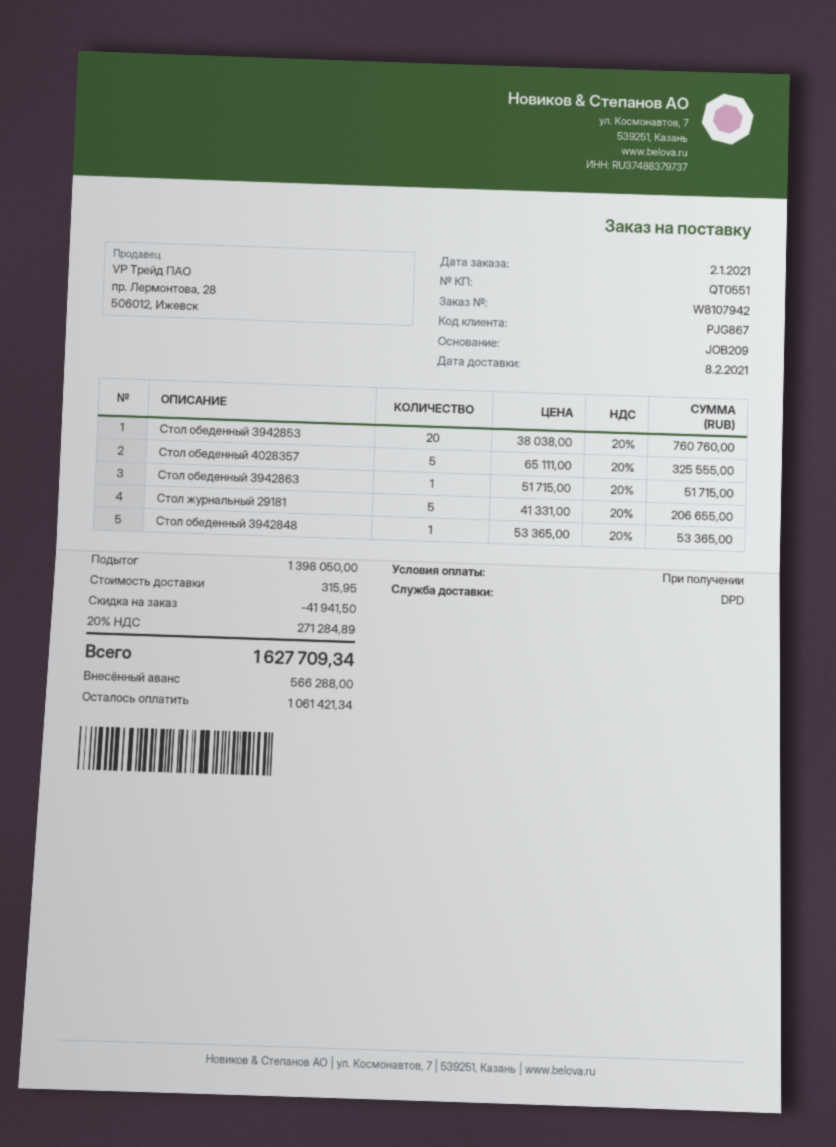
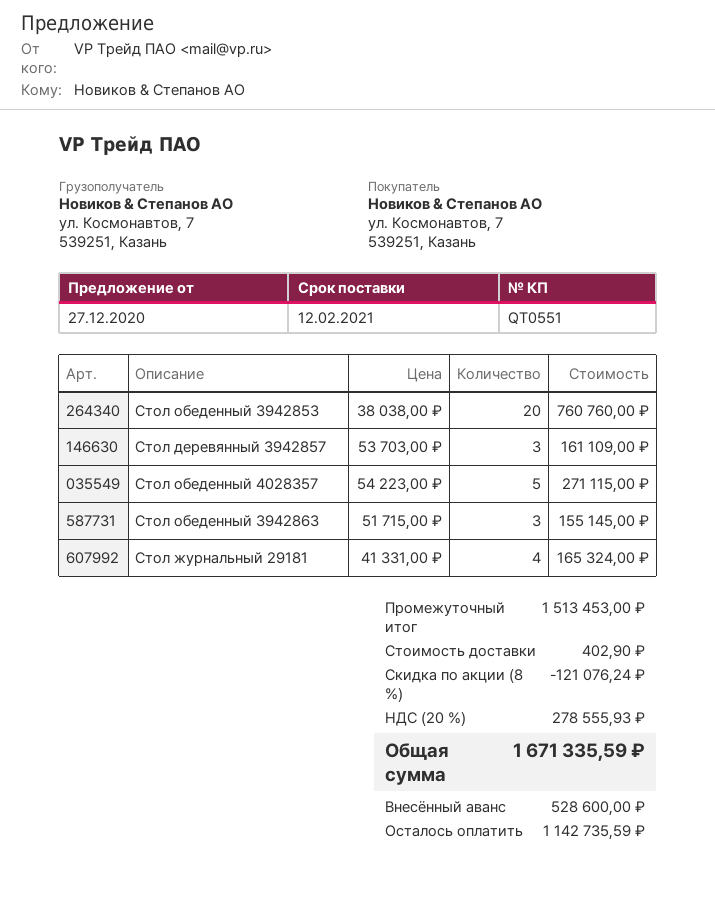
delivery date: 2021-02-08 -> 2021-02-12
Стол обеденный 4028357: 5 x 65111.00 = 325555.00 -> 5 x 54223.00 = 271115.00
Стол обеденный 3942863: 1 x 51715.00 = 51715.00 -> 3 x 51715.00 = 155145.00
Стол журнальный 29181: 5 x 41331.00 = 206655.00 -> 4 x 41331.00 = 165324.00
Стол обеденный 3942848: 1 x 53365.00 = 53365.00 -> none
Стол деревянный 3942857: none -> 3 x 53703.00 = 161109.00
subtotal: 1398050.00 -> 1513453.00
discount: 41941.50 -> 121076.24
shipping: 315.95 -> 402.90
tax: 20% = 271284.89 -> 20% = 278555.93
total: 1627709.34 -> 1671335.59
deposit: 566288.00 -> 528600.00
balance: 1061421.34 -> 1142735.59

